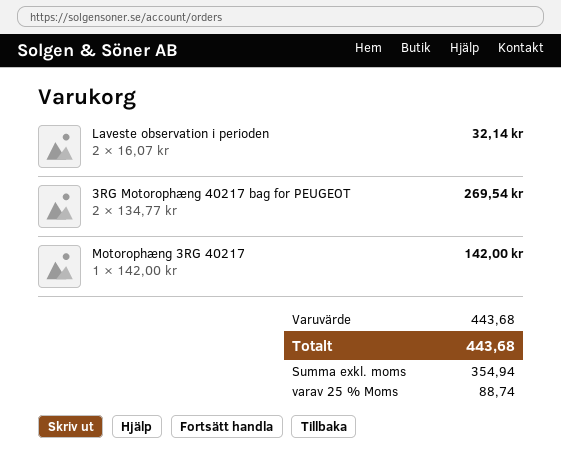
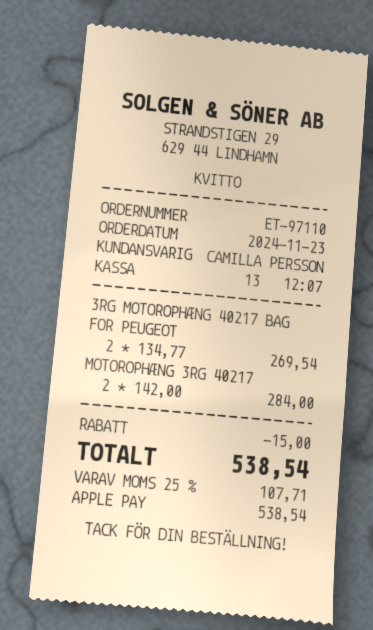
Laveste observation i perioden: 2 x 16.07 = 32.14 -> none
Motorophæng 3RG 40217: 1 x 142.00 = 142.00 -> 2 x 142.00 = 284.00
discount: none -> 15.00
tax: 25% = 88.74 -> 25% = 107.71
total: 443.68 -> 538.54

